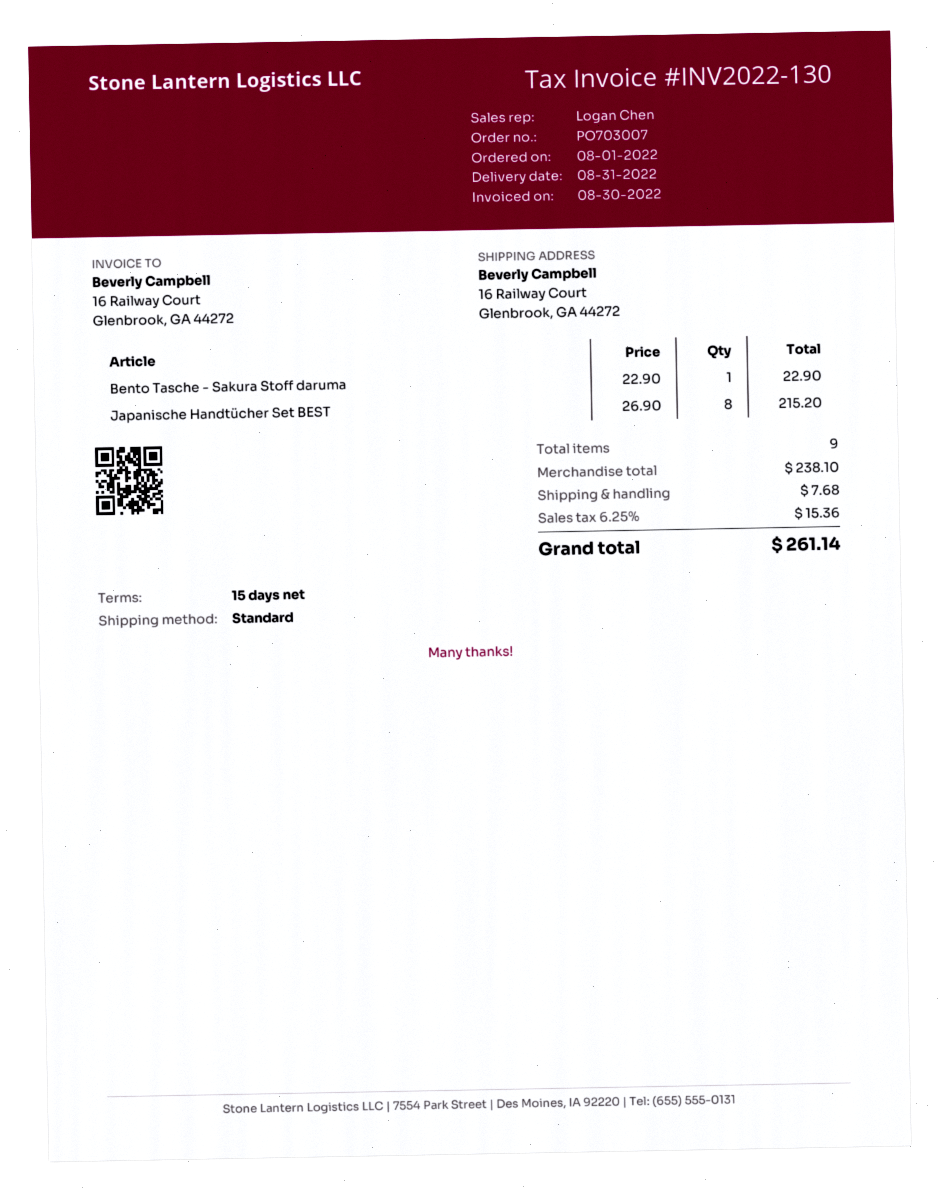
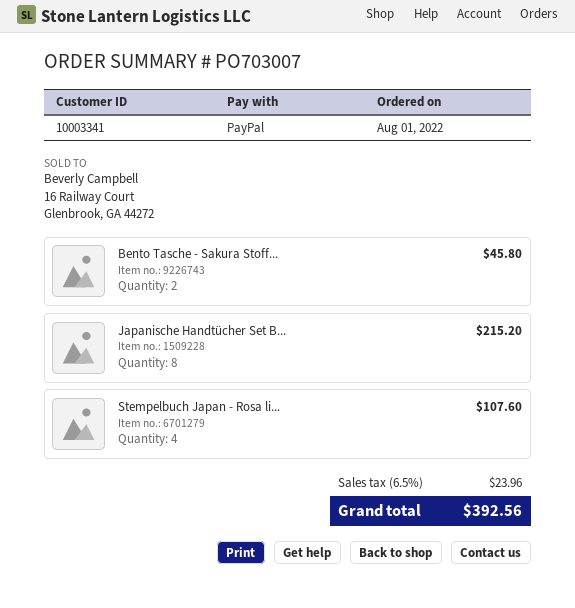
Bento Tasche - Sakura Stoff daruma: 1 for 22.90 -> 2 for 45.80
Stempelbuch Japan - Rosa li...: none -> 4 for 107.60
shipping: 7.68 -> none
tax: 6.25% = 15.36 -> 6.5% = 23.96
total: 261.14 -> 392.56

